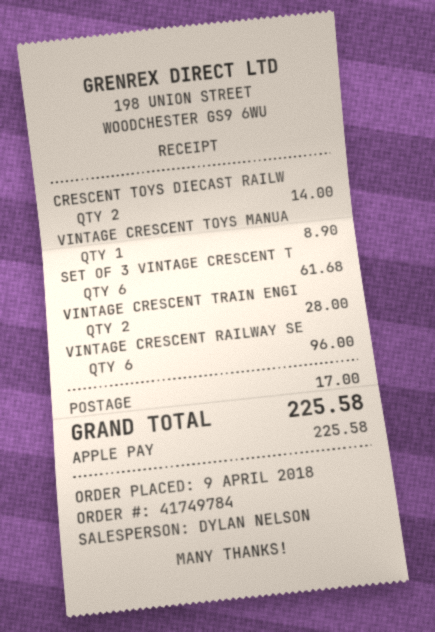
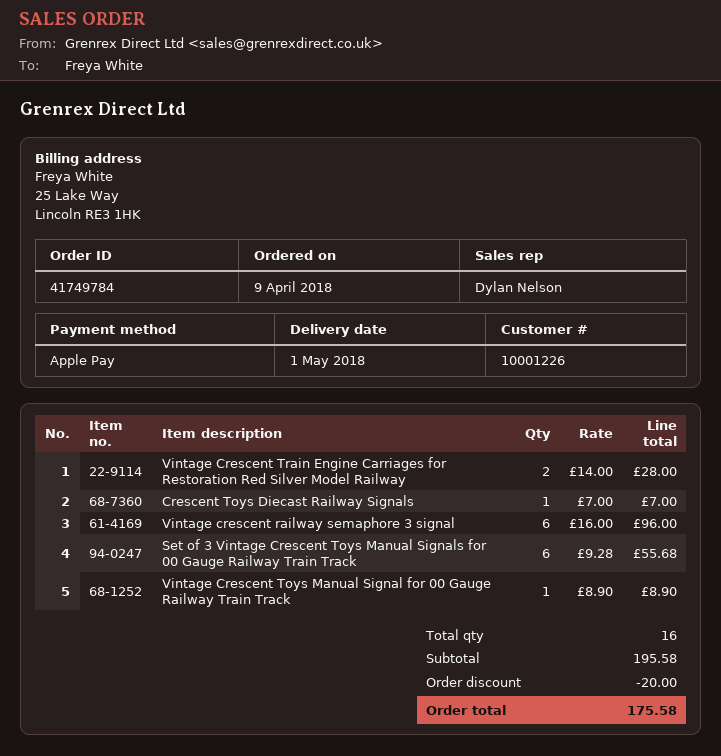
CRESCENT TOYS DIECAST RAILW: 2 for 14.00 -> 1 for 7.00
SET OF 3 VINTAGE CRESCENT T: 6 for 61.68 -> 6 for 55.68
discount: none -> 20.00
shipping: 17.00 -> none
total: 225.58 -> 175.58

